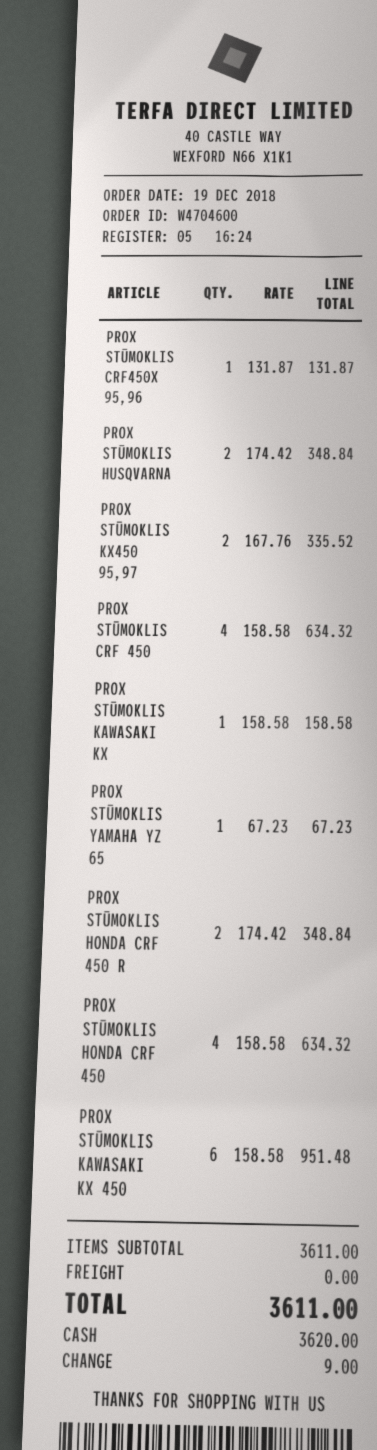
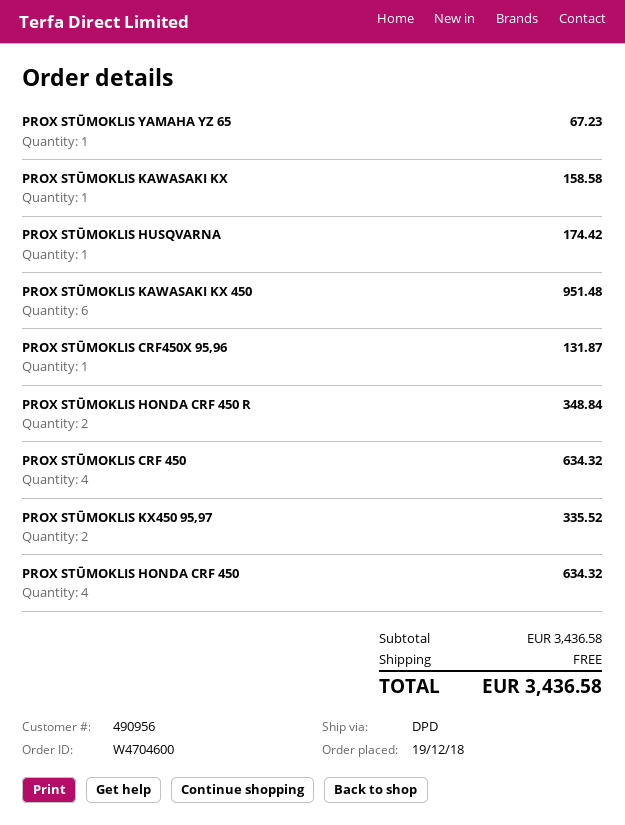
PROX STŪMOKLIS HUSQVARNA: 2 for 348.84 -> 1 for 174.42
subtotal: 3611.00 -> 3436.58
total: 3611.00 -> 3436.58

